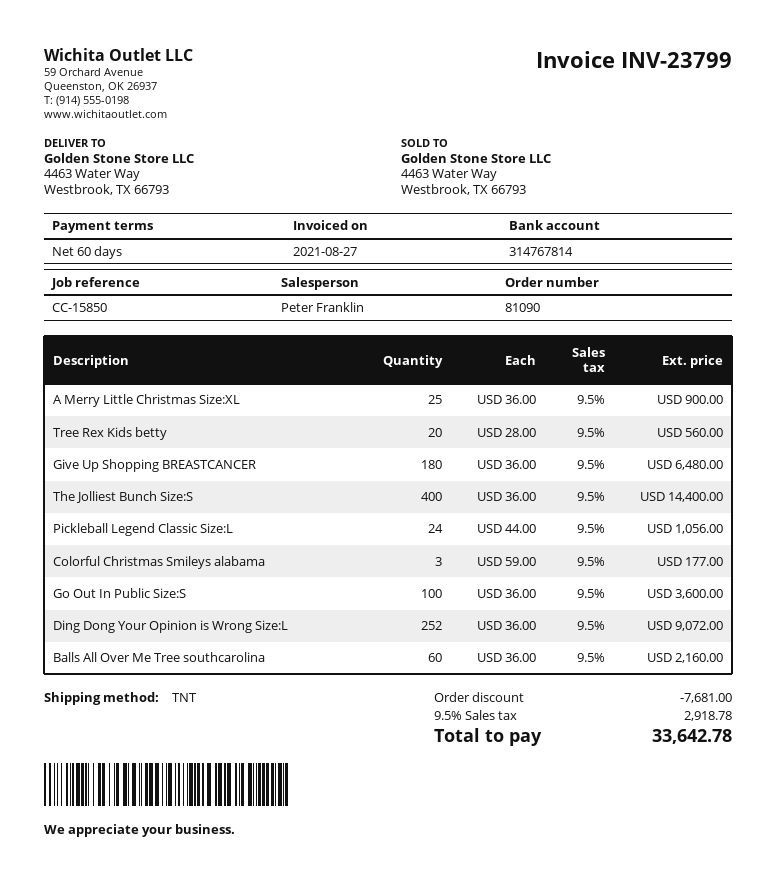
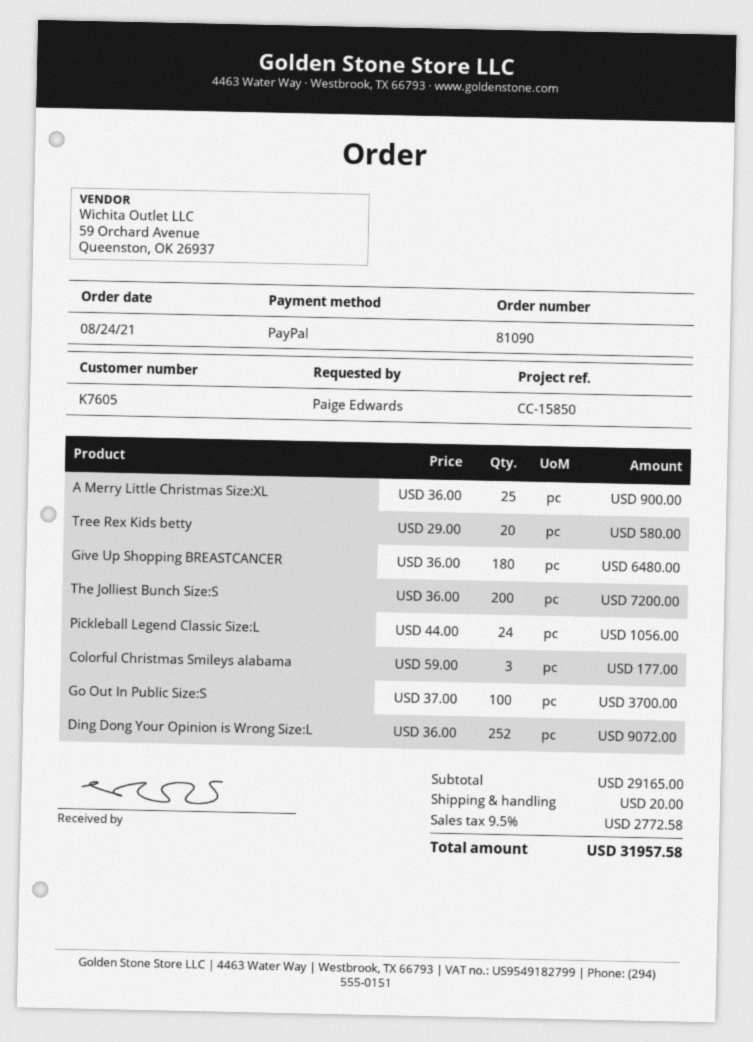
Tree Rex Kids betty: 20 x 28.00 = 560.00 -> 20 x 29.00 = 580.00
The Jolliest Bunch Size:S: 400 x 36.00 = 14400.00 -> 200 x 36.00 = 7200.00
Go Out In Public Size:S: 100 x 36.00 = 3600.00 -> 100 x 37.00 = 3700.00
Balls All Over Me Tree southcarolina: 60 x 36.00 = 2160.00 -> none
discount: 7681.00 -> none
shipping: none -> 20.00
tax: 9.5% = 2918.78 -> 9.5% = 2772.58
total: 33642.78 -> 31957.58

